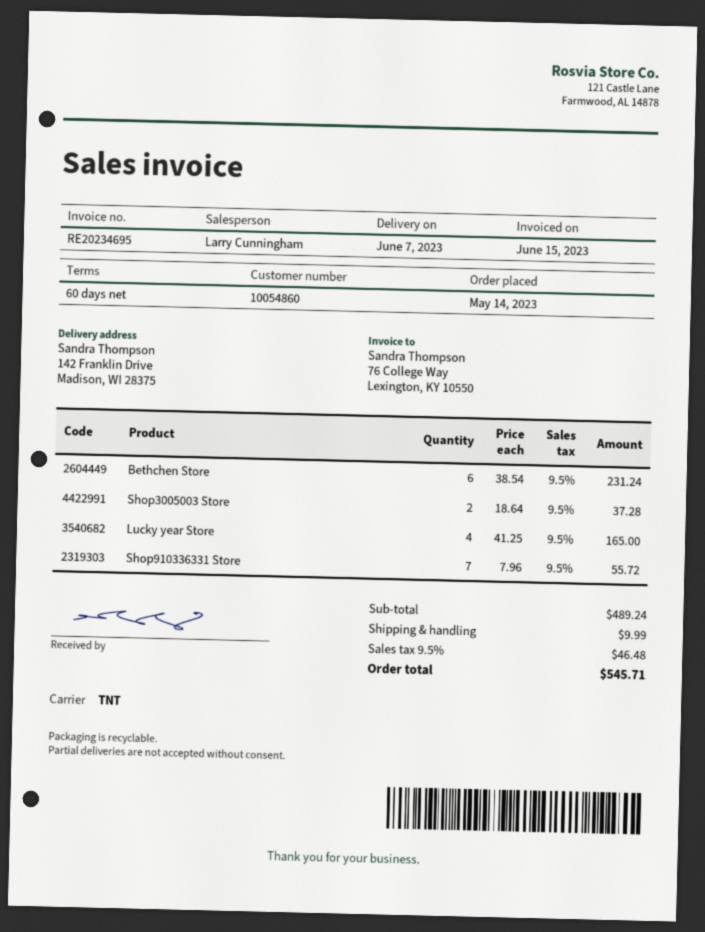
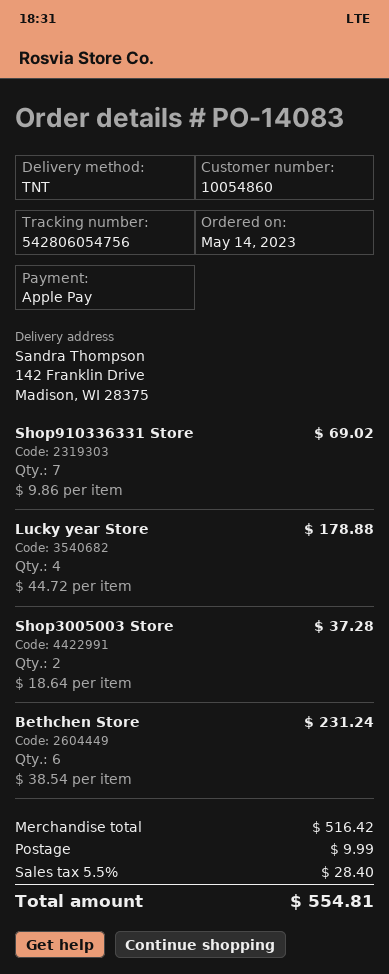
Lucky year Store: 4 x 41.25 = 165.00 -> 4 x 44.72 = 178.88
Shop910336331 Store: 7 x 7.96 = 55.72 -> 7 x 9.86 = 69.02
subtotal: 489.24 -> 516.42
tax: 9.5% = 46.48 -> 5.5% = 28.40
total: 545.71 -> 554.81

